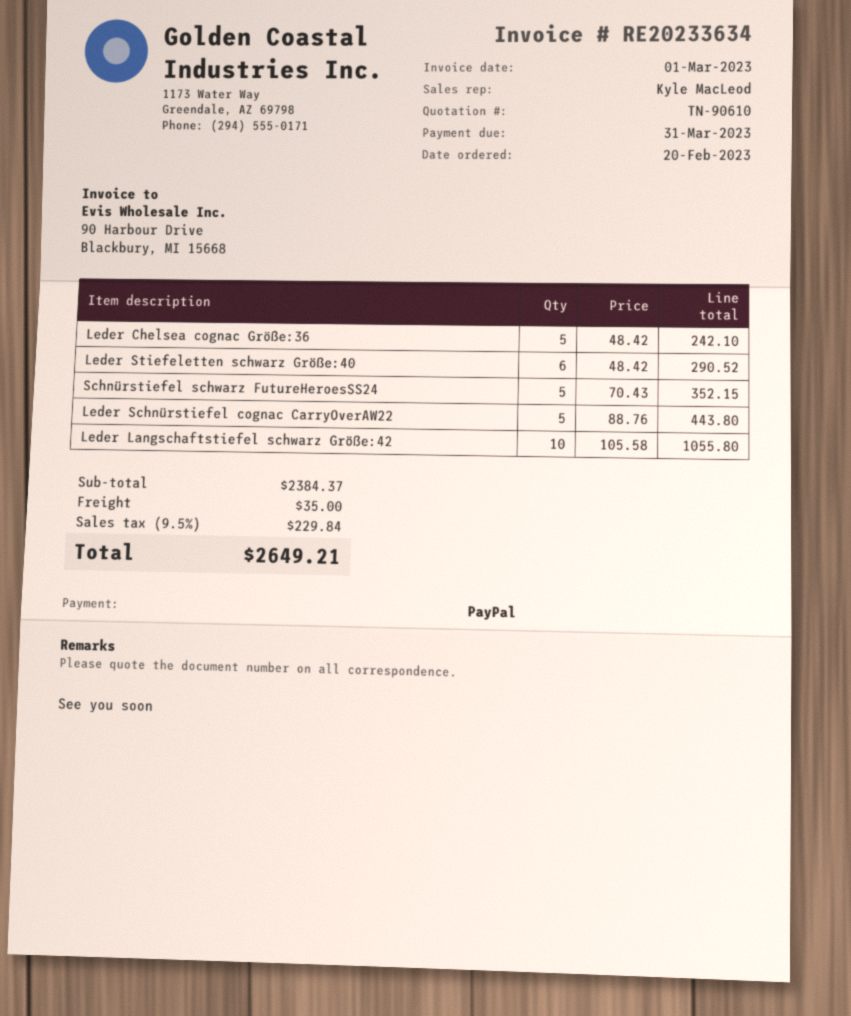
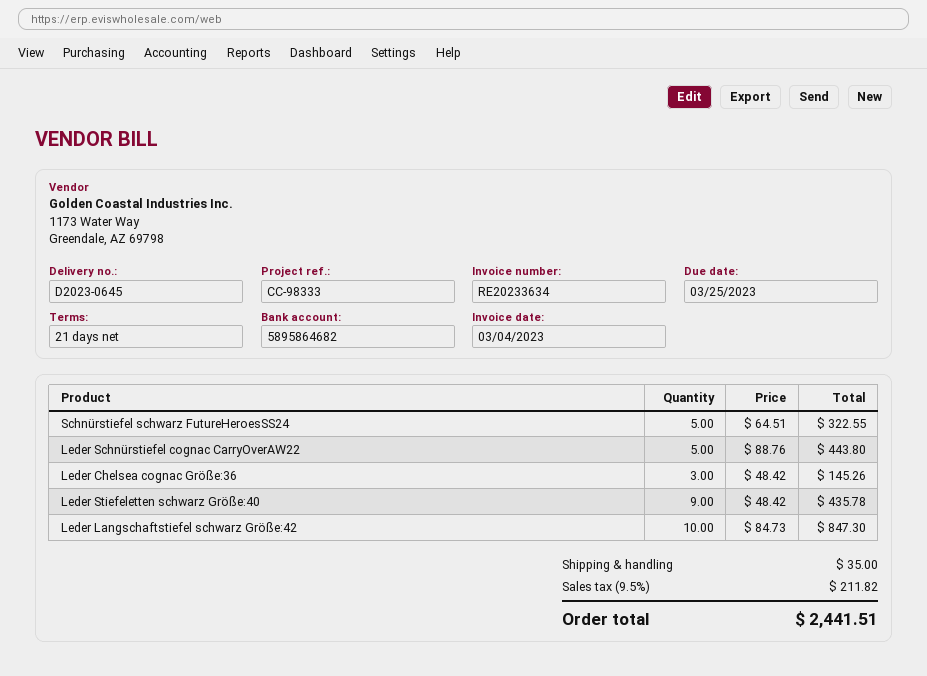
invoice date: 2023-03-01 -> 2023-03-04
due date: 2023-03-31 -> 2023-03-25
Leder Chelsea cognac Größe:36: 5 x 48.42 = 242.10 -> 3 x 48.42 = 145.26
Leder Stiefeletten schwarz Größe:40: 6 x 48.42 = 290.52 -> 9 x 48.42 = 435.78
Schnürstiefel schwarz FutureHeroesSS24: 5 x 70.43 = 352.15 -> 5 x 64.51 = 322.55
Leder Langschaftstiefel schwarz Größe:42: 10 x 105.58 = 1055.80 -> 10 x 84.73 = 847.30
tax: 9.5% = 229.84 -> 9.5% = 211.82
total: 2649.21 -> 2441.51

